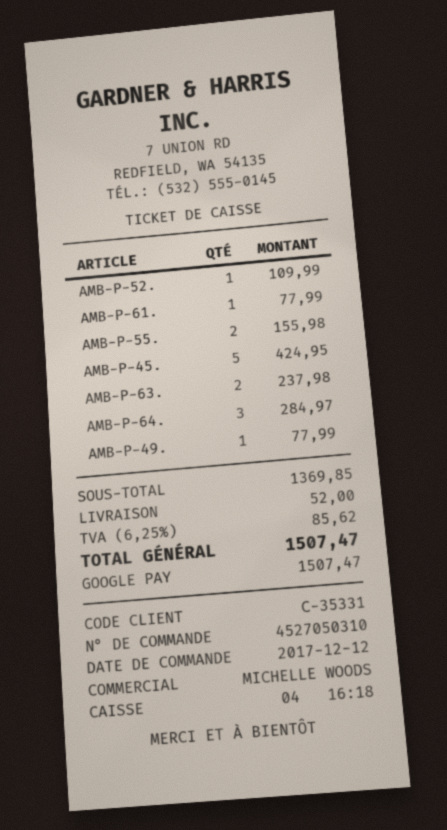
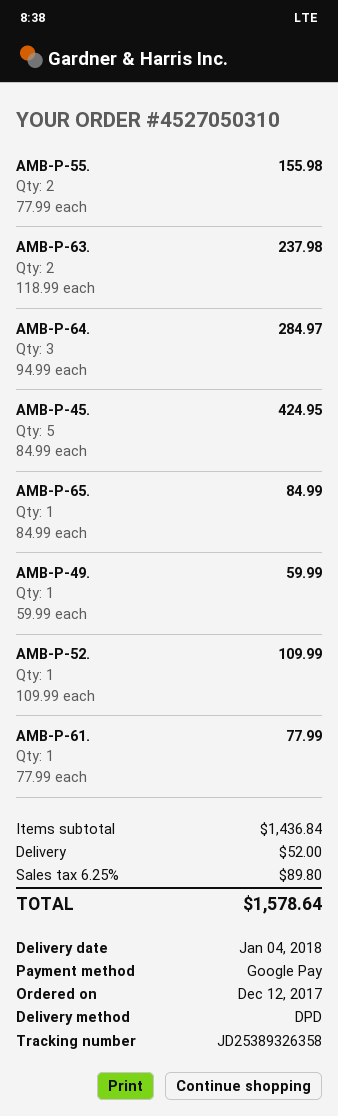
AMB-P-49.: 1 for 77.99 -> 1 for 59.99
AMB-P-65.: none -> 1 for 84.99
subtotal: 1369.85 -> 1436.84
tax: 6.25% = 85.62 -> 6.25% = 89.80
total: 1507.47 -> 1578.64

